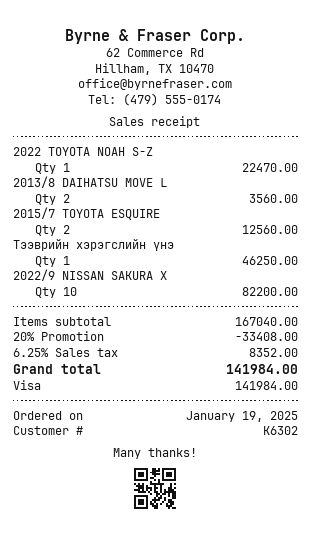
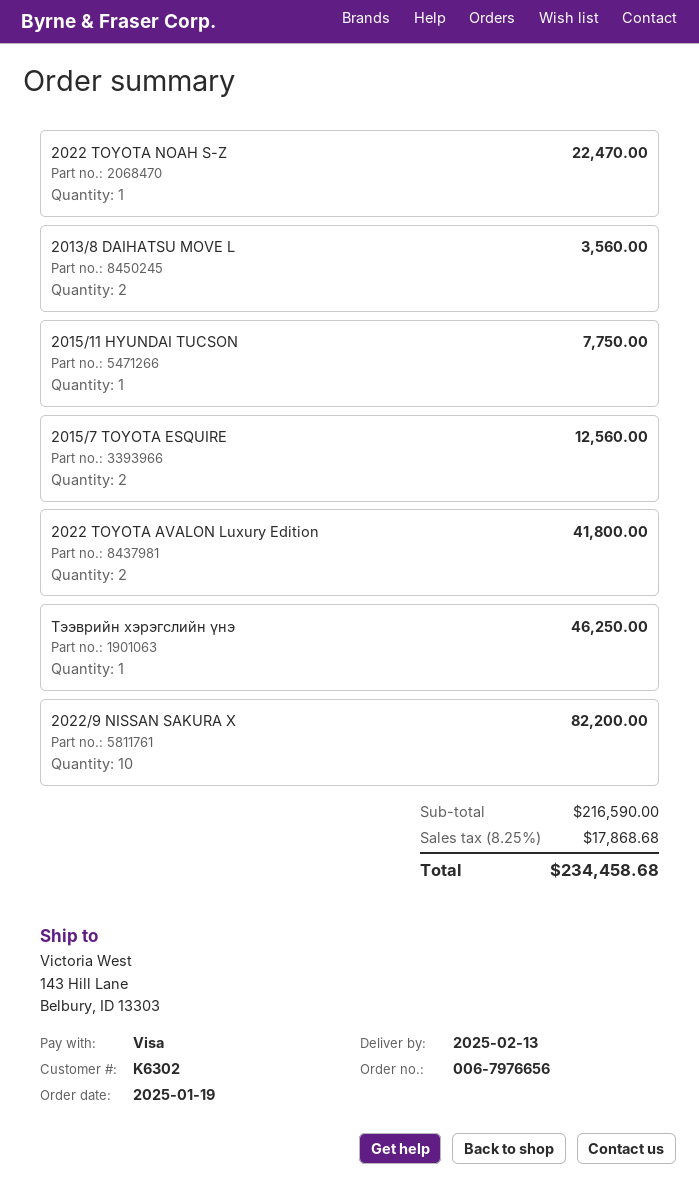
2015/11 HYUNDAI TUCSON: none -> 1 for 7750.00
2022 TOYOTA AVALON Luxury Edition: none -> 2 for 41800.00
subtotal: 167040.00 -> 216590.00
discount: 20% = 33408.00 -> none
tax: 6.25% = 8352.00 -> 8.25% = 17868.68
total: 141984.00 -> 234458.68

